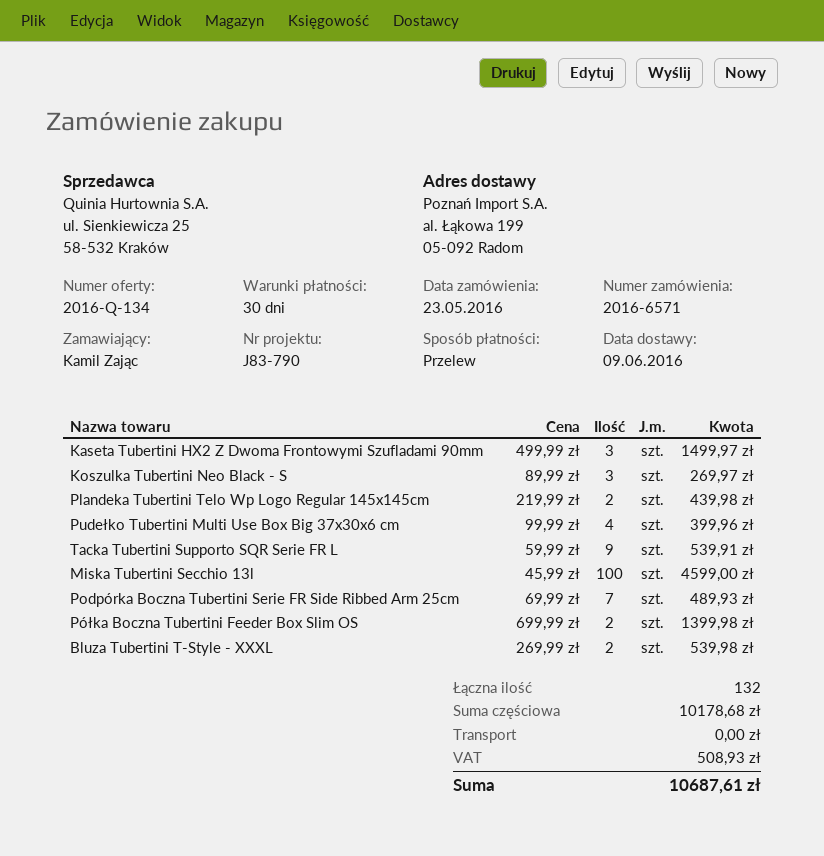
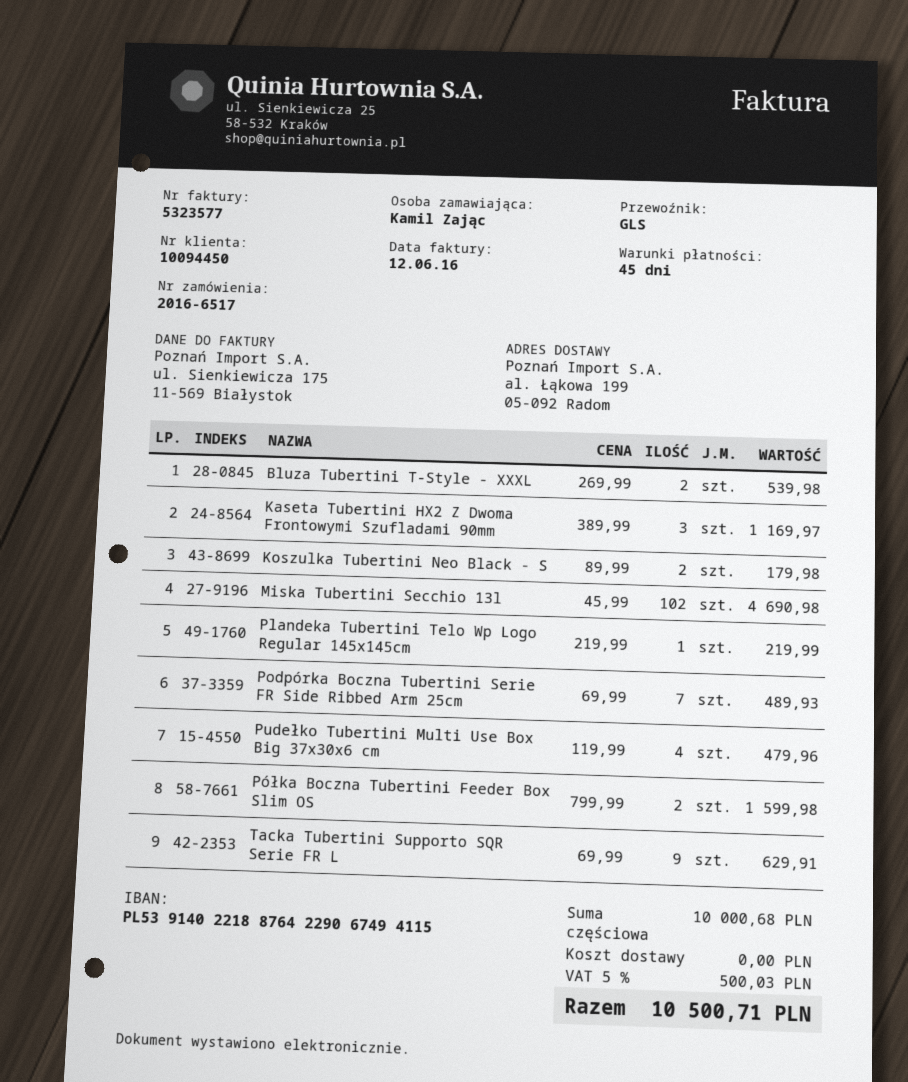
order number: 2016-6571 -> 2016-6517
payment terms: 30 days -> 45 days
Kaseta Tubertini HX2 Z Dwoma Frontowymi Szufladami 90mm: 3 x 499.99 = 1499.97 -> 3 x 389.99 = 1169.97
Koszulka Tubertini Neo Black - S: 3 x 89.99 = 269.97 -> 2 x 89.99 = 179.98
Plandeka Tubertini Telo Wp Logo Regular 145x145cm: 2 x 219.99 = 439.98 -> 1 x 219.99 = 219.99
Pudełko Tubertini Multi Use Box Big 37x30x6 cm: 4 x 99.99 = 399.96 -> 4 x 119.99 = 479.96
Tacka Tubertini Supporto SQR Serie FR L: 9 x 59.99 = 539.91 -> 9 x 69.99 = 629.91
Miska Tubertini Secchio 13l: 100 x 45.99 = 4599.00 -> 102 x 45.99 = 4690.98
Półka Boczna Tubertini Feeder Box Slim OS: 2 x 699.99 = 1399.98 -> 2 x 799.99 = 1599.98
subtotal: 10178.68 -> 10000.68
tax: 508.93 -> 500.03
total: 10687.61 -> 10500.71

